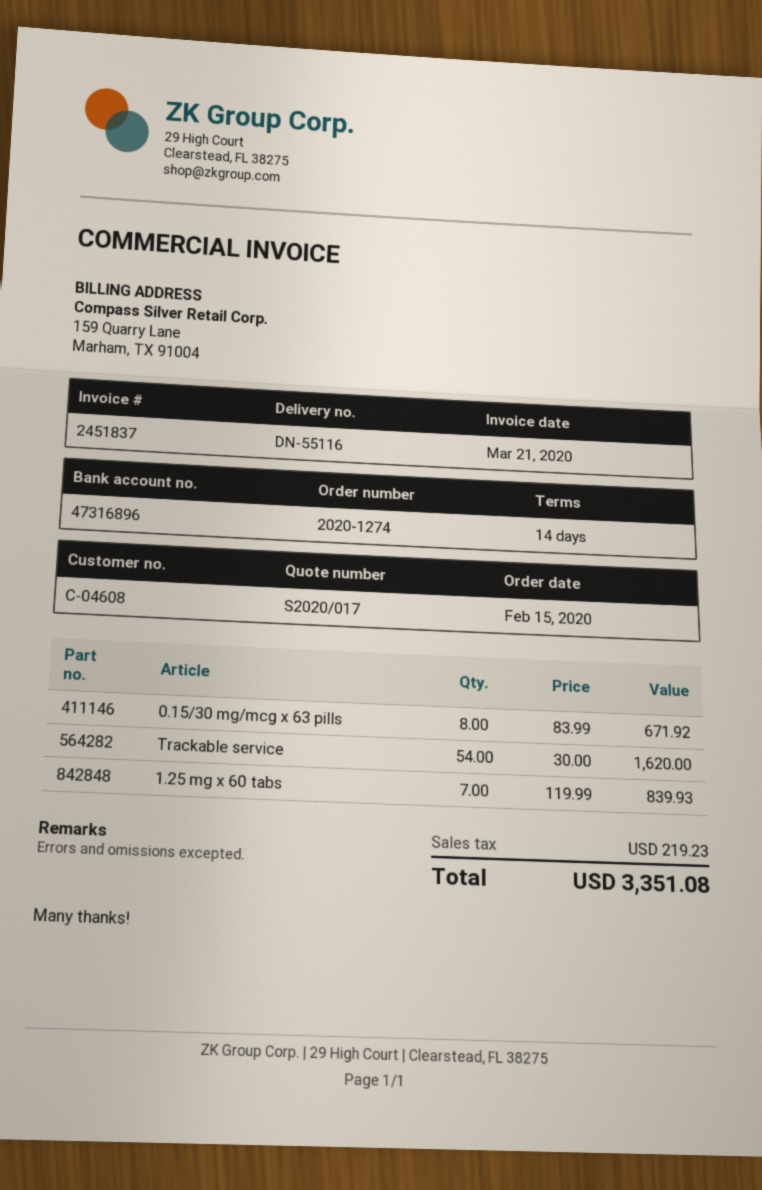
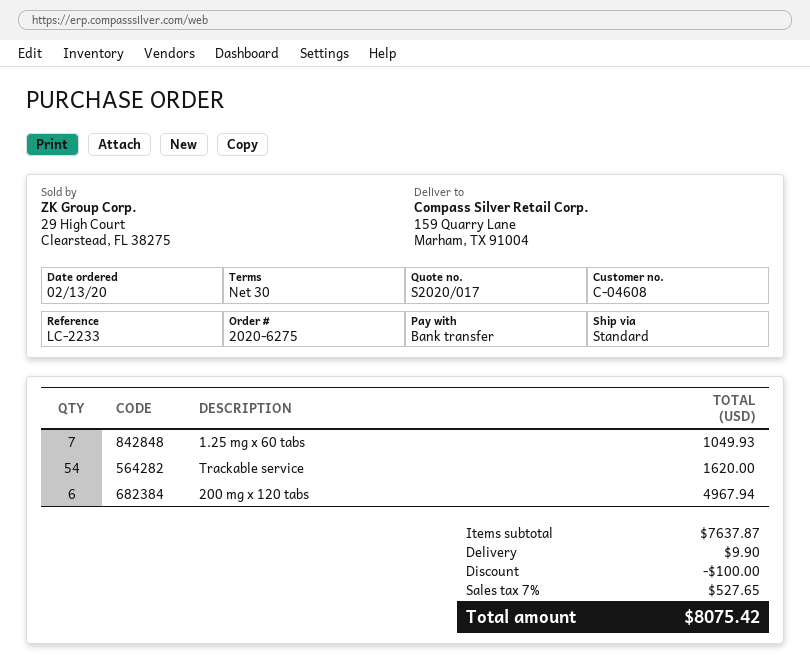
order number: 2020-1274 -> 2020-6275
order date: 2020-02-15 -> 2020-02-13
payment terms: 14 days -> 30 days
0.15/30 mg/mcg x 63 pills: 8 for 671.92 -> none
1.25 mg x 60 tabs: 7 for 839.93 -> 7 for 1049.93
200 mg x 120 tabs: none -> 6 for 4967.94
discount: none -> 100.00
shipping: none -> 9.90
tax: 219.23 -> 527.65
total: 3351.08 -> 8075.42

